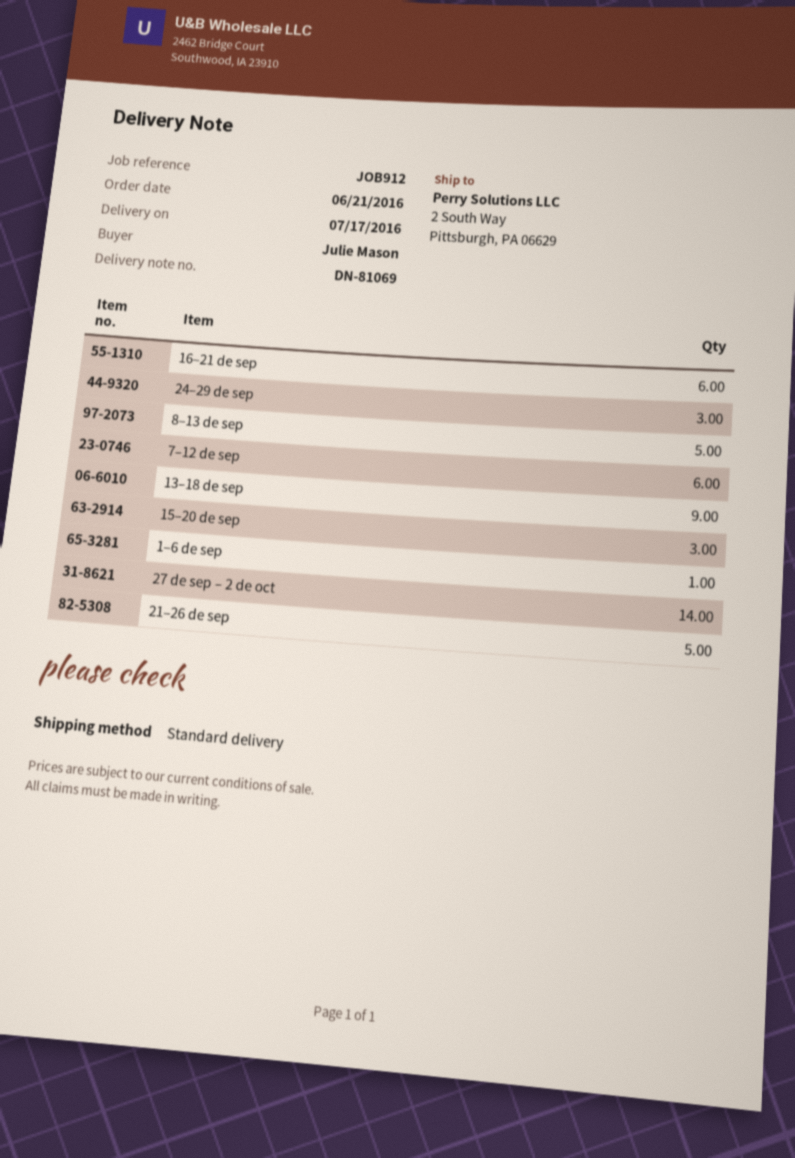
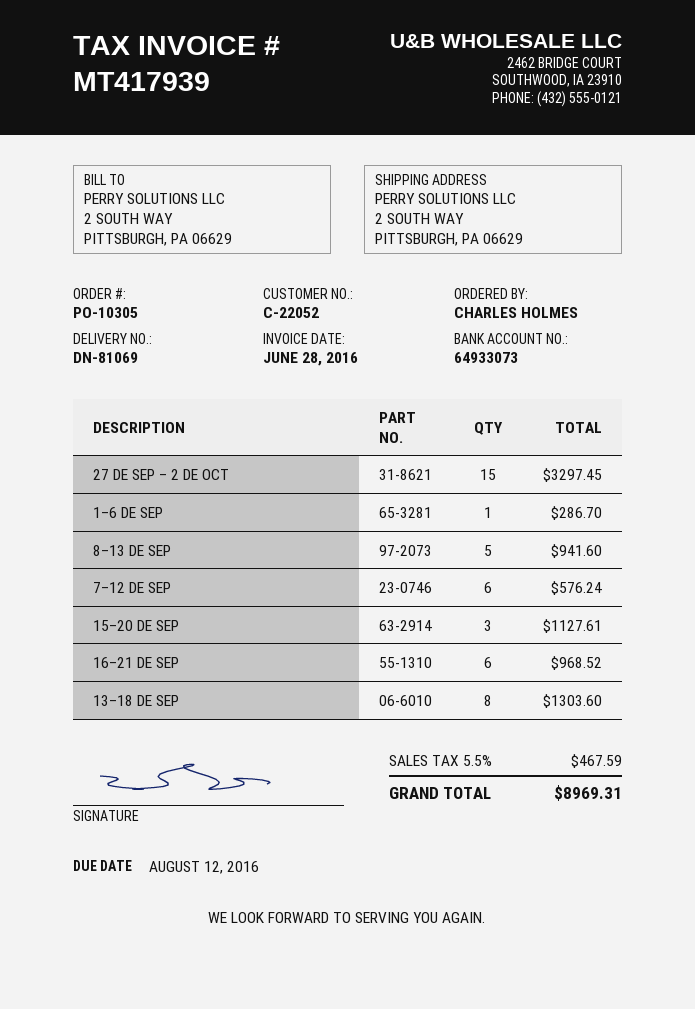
ordered by: Julie Mason -> CHARLES HOLMES
24–29 de sep: 3 -> none
13–18 de sep: 9 -> 8
27 de sep – 2 de oct: 14 -> 15
21–26 de sep: 5 -> none

